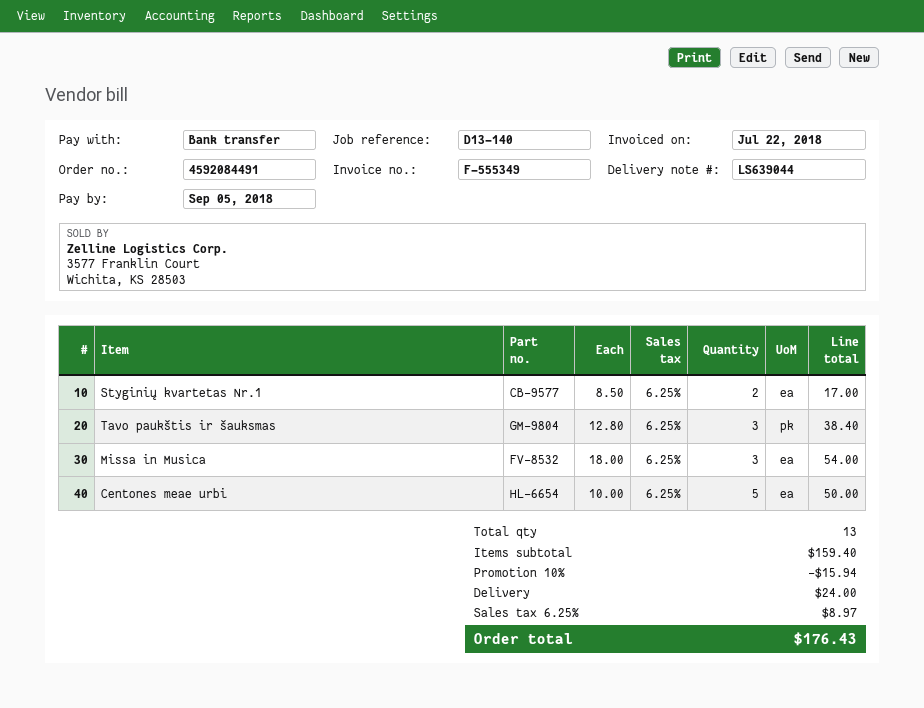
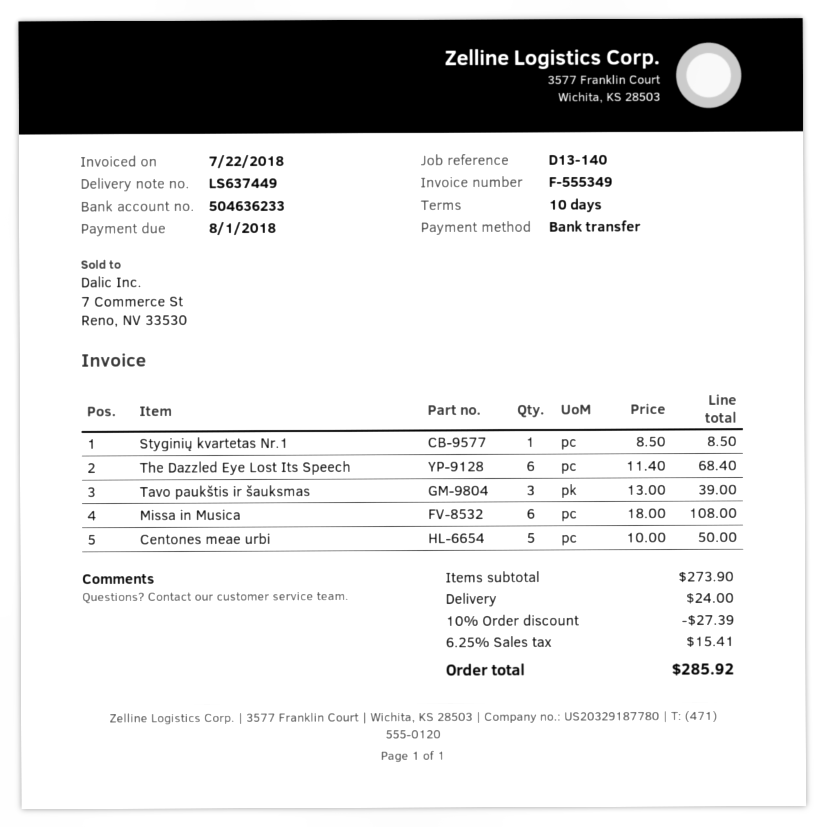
delivery note number: LS639044 -> LS637449
due date: 2018-09-05 -> 2018-08-01
Styginių kvartetas Nr.1: 2 x 8.50 = 17.00 -> 1 x 8.50 = 8.50
Tavo paukštis ir šauksmas: 3 x 12.80 = 38.40 -> 3 x 13.00 = 39.00
Missa in Musica: 3 x 18.00 = 54.00 -> 6 x 18.00 = 108.00
The Dazzled Eye Lost Its Speech: none -> 6 x 11.40 = 68.40
subtotal: 159.40 -> 273.90
discount: 10% = 15.94 -> 10% = 27.39
tax: 6.25% = 8.97 -> 6.25% = 15.41
total: 176.43 -> 285.92

